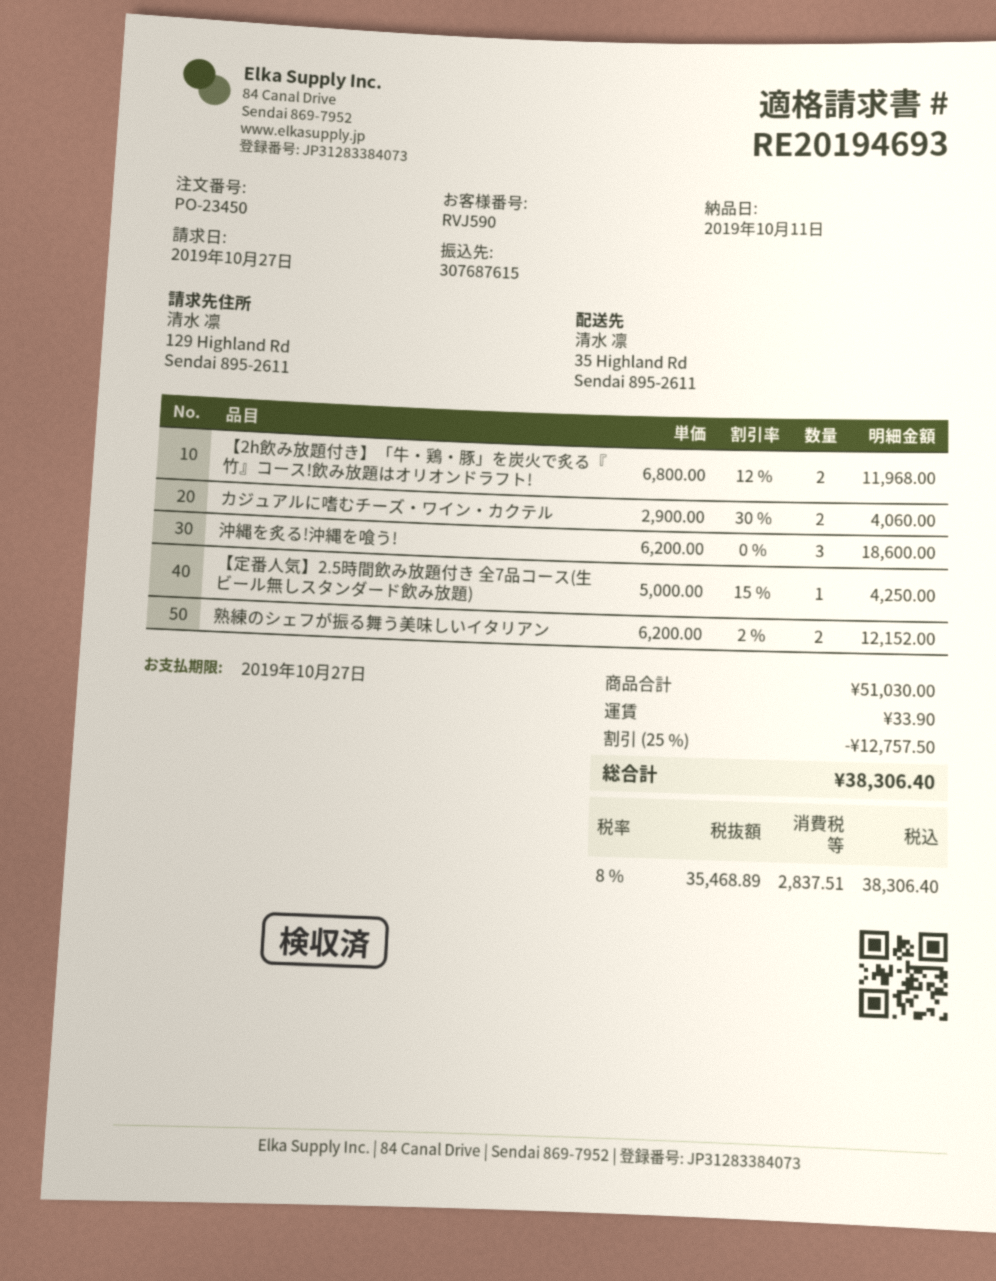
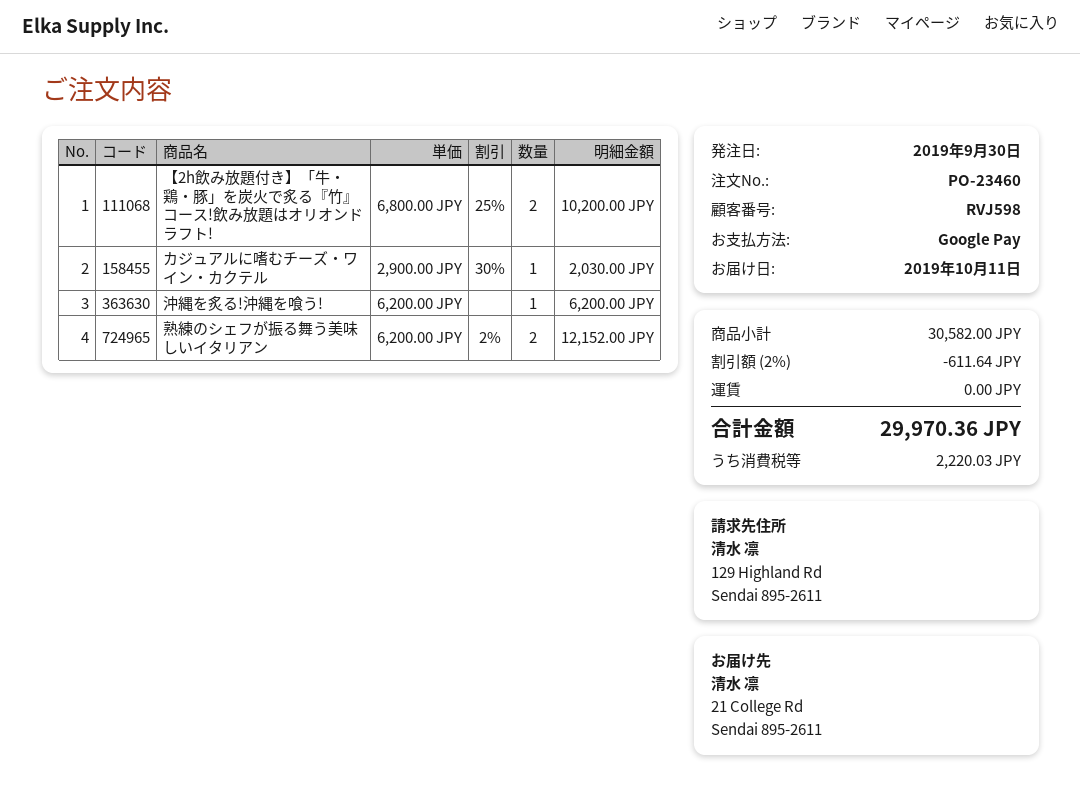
order number: PO-23450 -> PO-23460
customer number: RVJ590 -> RVJ598
ship to: 35 Highland Rd, Sendai 895-2611 -> 21 College Rd, Sendai 895-2611
【2h飲み放題付き】「牛・鶏・豚」を炭火で炙る『竹』コース!飲み放題はオリオンドラフト!: 2 x 6800.00 - 12% = 11968.00 -> 2 x 6800.00 - 25% = 10200.00
カジュアルに嗜むチーズ・ワイン・カクテル: 2 x 2900.00 - 30% = 4060.00 -> 1 x 2900.00 - 30% = 2030.00
沖縄を炙る!沖縄を喰う!: 3 x 6200.00 = 18600.00 -> 1 x 6200.00 = 6200.00
【定番人気】2.5時間飲み放題付き 全7品コース(生ビール無しスタンダード飲み放題): 1 x 5000.00 - 15% = 4250.00 -> none
subtotal: 51030.00 -> 30582.00
discount: 25% = 12757.50 -> 2% = 611.64
shipping: 33.90 -> 0.00
tax: 2837.51 -> 2220.03
total: 38306.40 -> 29970.36

